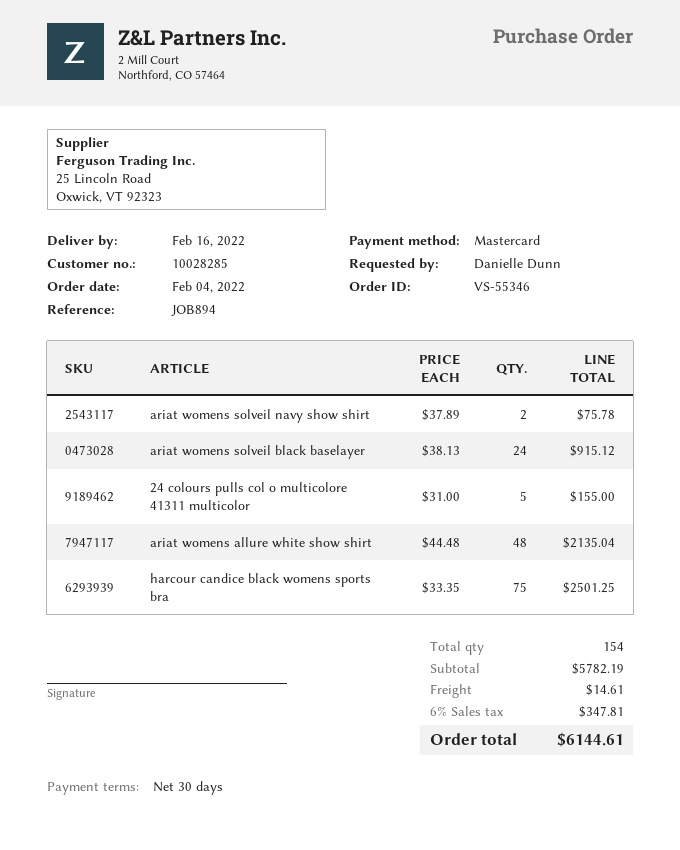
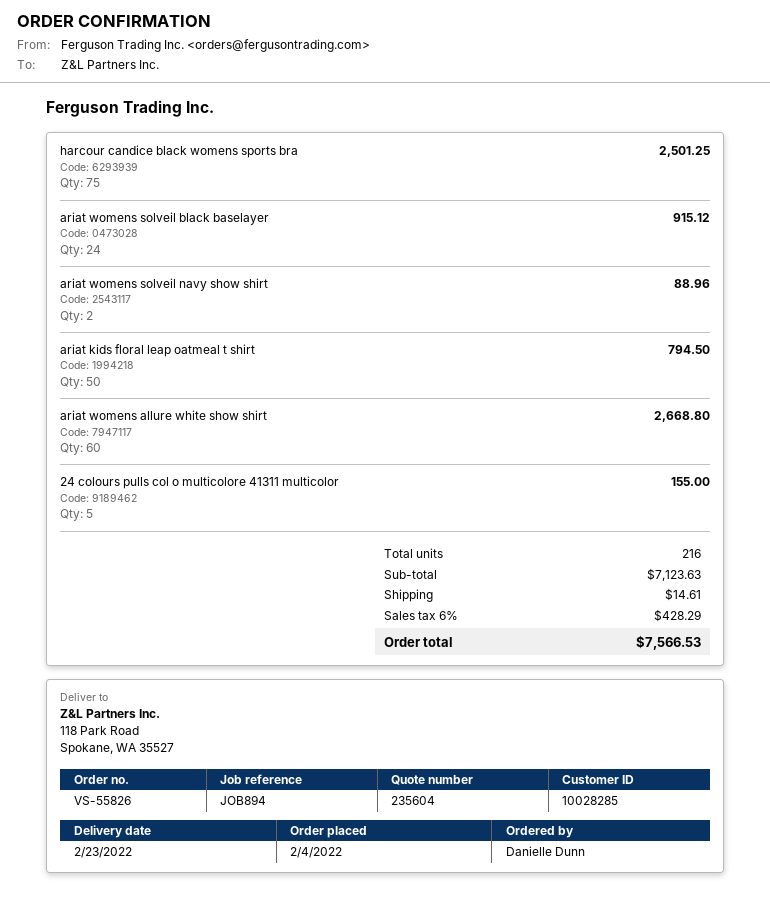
order number: VS-55346 -> VS-55826
delivery date: 2022-02-16 -> 2022-02-23
ariat womens solveil navy show shirt: 2 for 75.78 -> 2 for 88.96
ariat womens allure white show shirt: 48 for 2135.04 -> 60 for 2668.80
ariat kids floral leap oatmeal t shirt: none -> 50 for 794.50
total quantity: 154 -> 216
subtotal: 5782.19 -> 7123.63
tax: 6% = 347.81 -> 6% = 428.29
total: 6144.61 -> 7566.53

